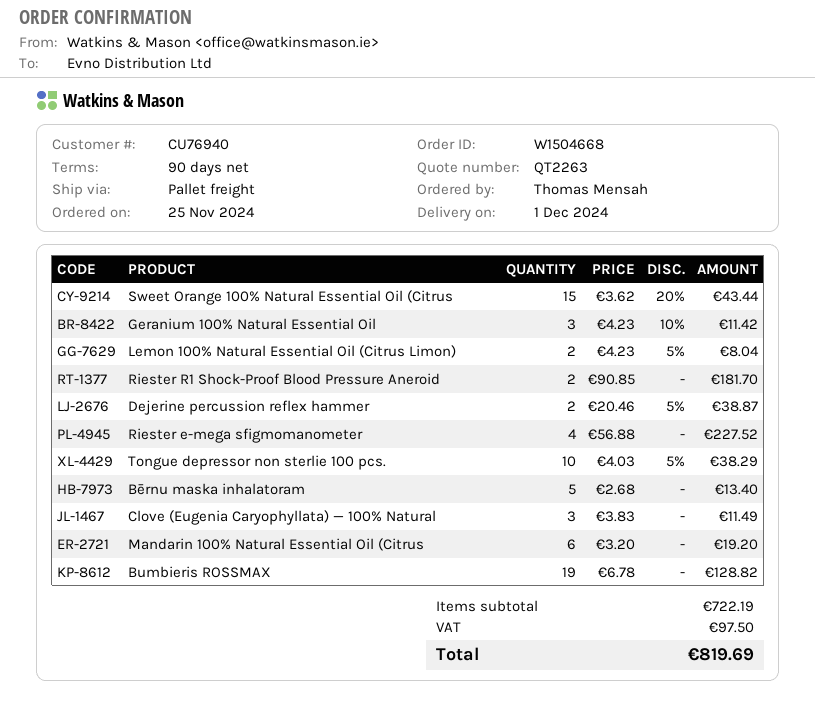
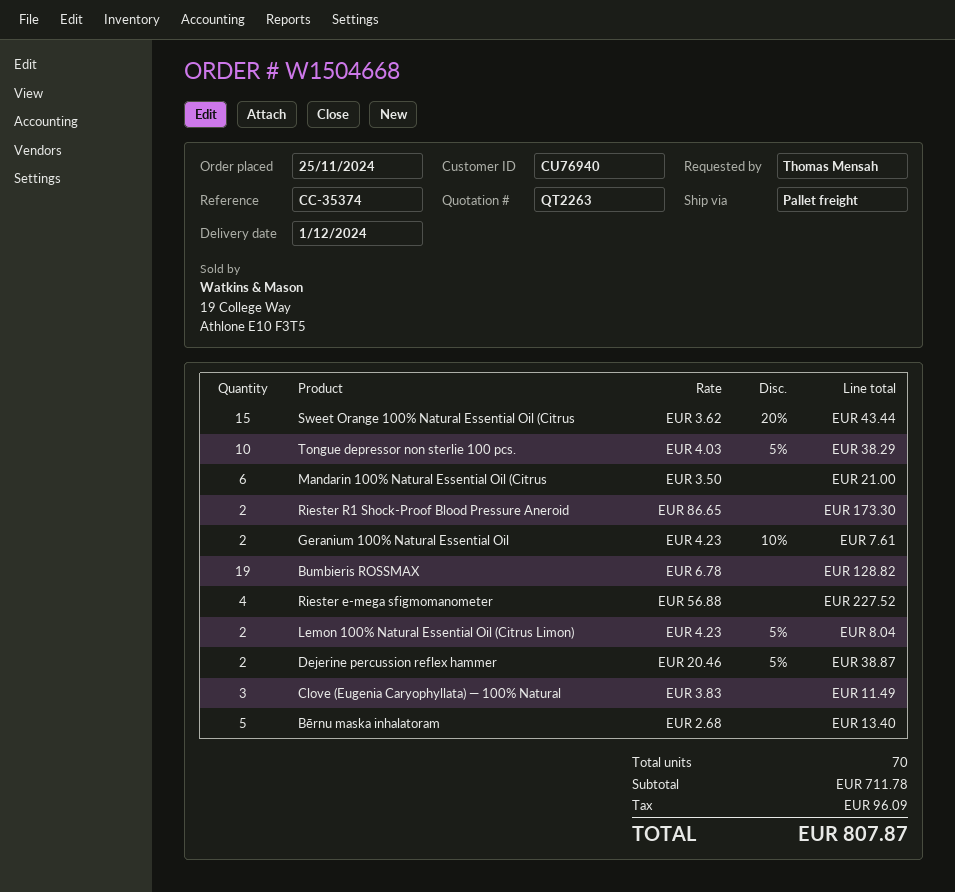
Geranium 100% Natural Essential Oil: 3 x 4.23 - 10% = 11.42 -> 2 x 4.23 - 10% = 7.61
Riester R1 Shock-Proof Blood Pressure Aneroid: 2 x 90.85 = 181.70 -> 2 x 86.65 = 173.30
Mandarin 100% Natural Essential Oil (Citrus: 6 x 3.20 = 19.20 -> 6 x 3.50 = 21.00
subtotal: 722.19 -> 711.78
tax: 97.50 -> 96.09
total: 819.69 -> 807.87

